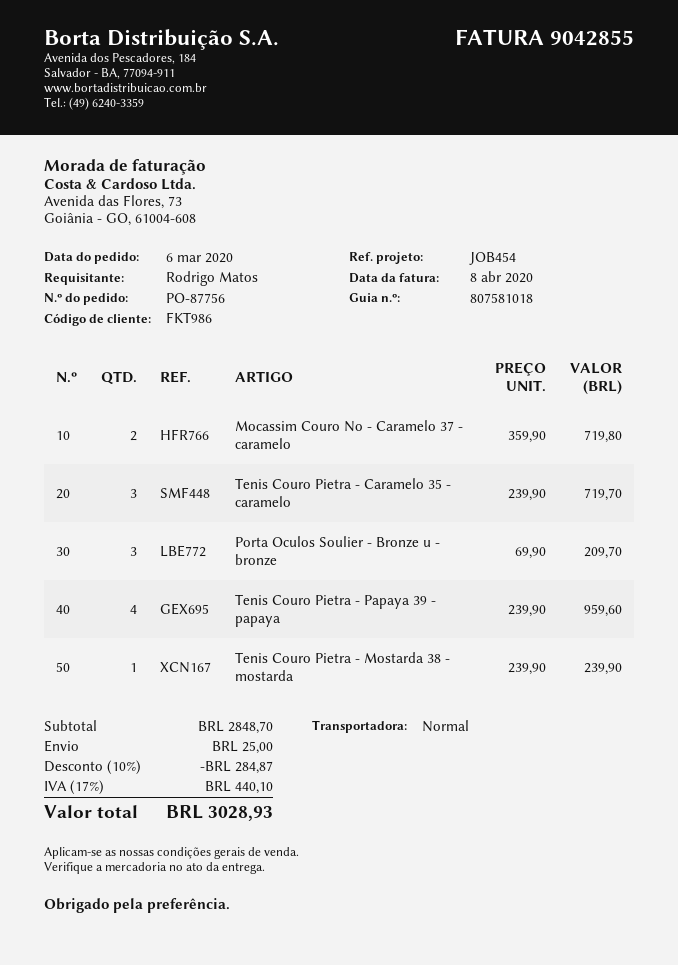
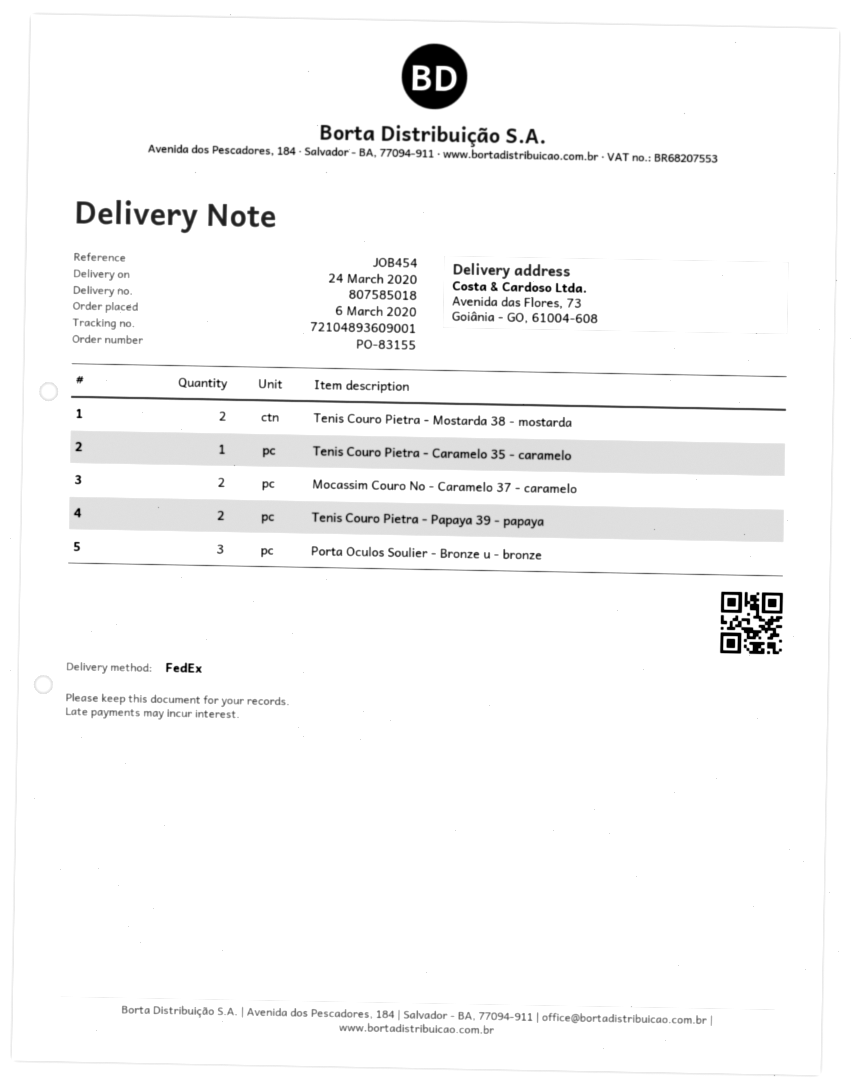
order number: PO-87756 -> PO-83155
delivery note number: 807581018 -> 807585018
shipping method: standard -> FedEx
Tenis Couro Pietra - Caramelo 35 - caramelo: 3 -> 1
Tenis Couro Pietra - Papaya 39 - papaya: 4 -> 2
Tenis Couro Pietra - Mostarda 38 - mostarda: 1 -> 2

